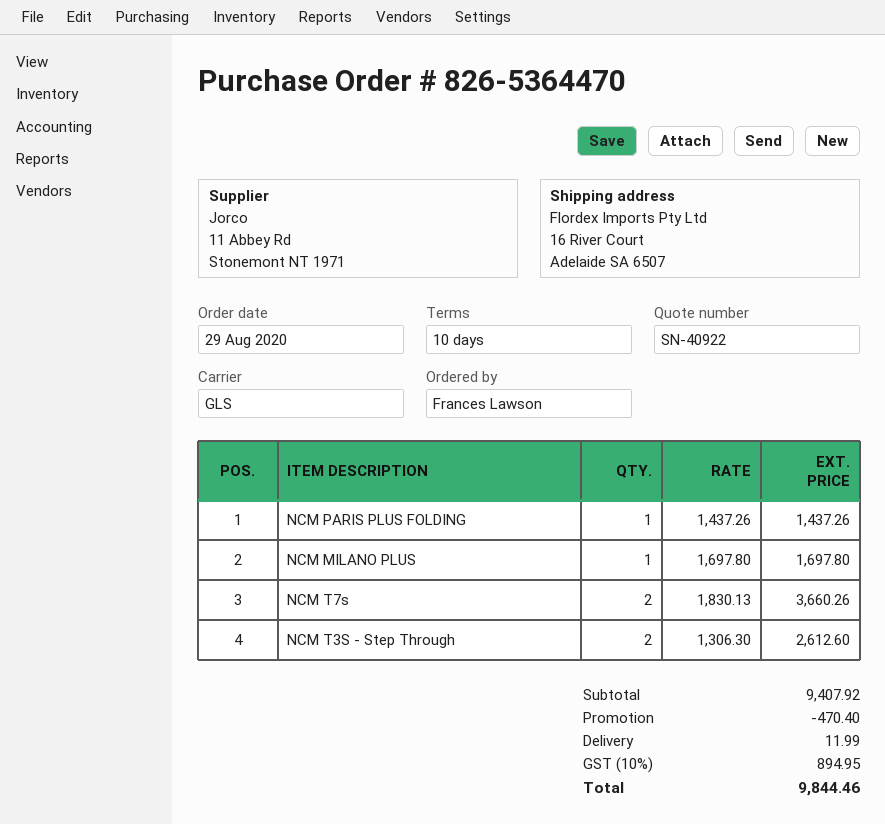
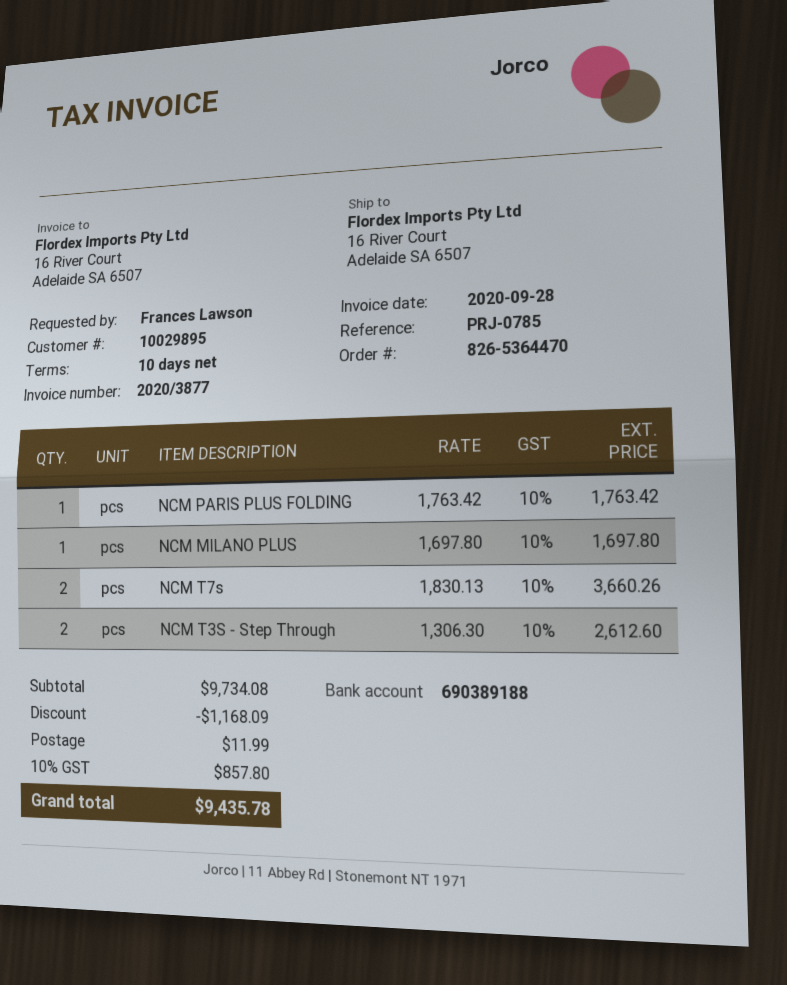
NCM PARIS PLUS FOLDING: 1 x 1437.26 = 1437.26 -> 1 x 1763.42 = 1763.42
subtotal: 9407.92 -> 9734.08
discount: 470.40 -> 1168.09
tax: 10% = 894.95 -> 10% = 857.80
total: 9844.46 -> 9435.78

